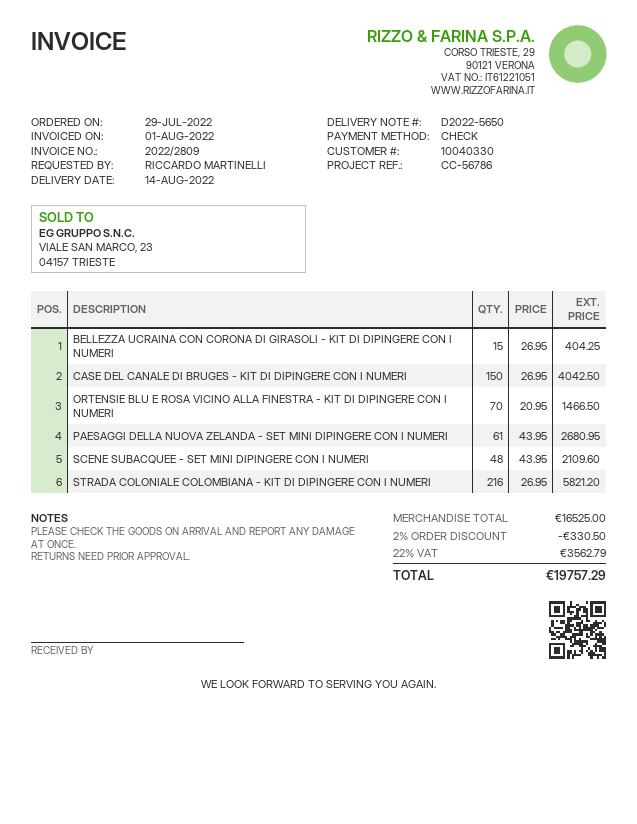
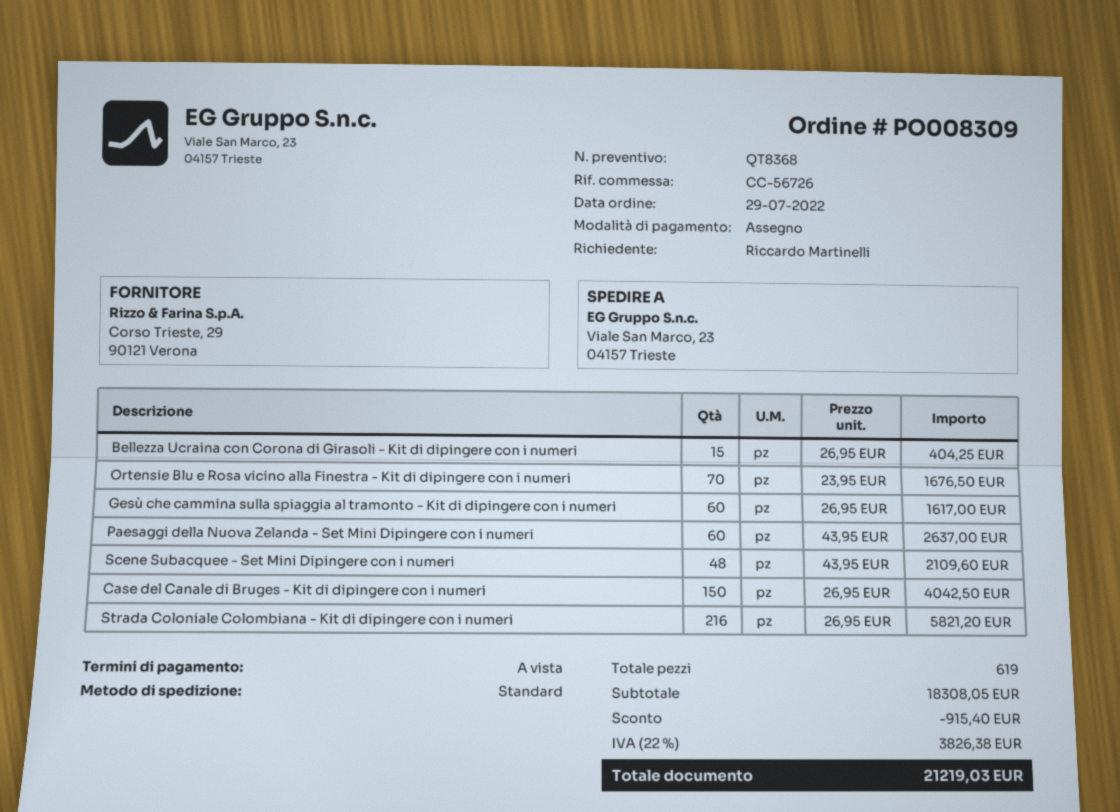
reference: CC-56786 -> CC-56726
ORTENSIE BLU E ROSA VICINO ALLA FINESTRA - KIT DI DIPINGERE CON I NUMERI: 70 x 20.95 = 1466.50 -> 70 x 23.95 = 1676.50
PAESAGGI DELLA NUOVA ZELANDA - SET MINI DIPINGERE CON I NUMERI: 61 x 43.95 = 2680.95 -> 60 x 43.95 = 2637.00
Gesù che cammina sulla spiaggia al tramonto - Kit di dipingere con i numeri: none -> 60 x 26.95 = 1617.00
subtotal: 16525.00 -> 18308.05
discount: 330.50 -> 915.40
tax: 22% = 3562.79 -> 22% = 3826.38
total: 19757.29 -> 21219.03

